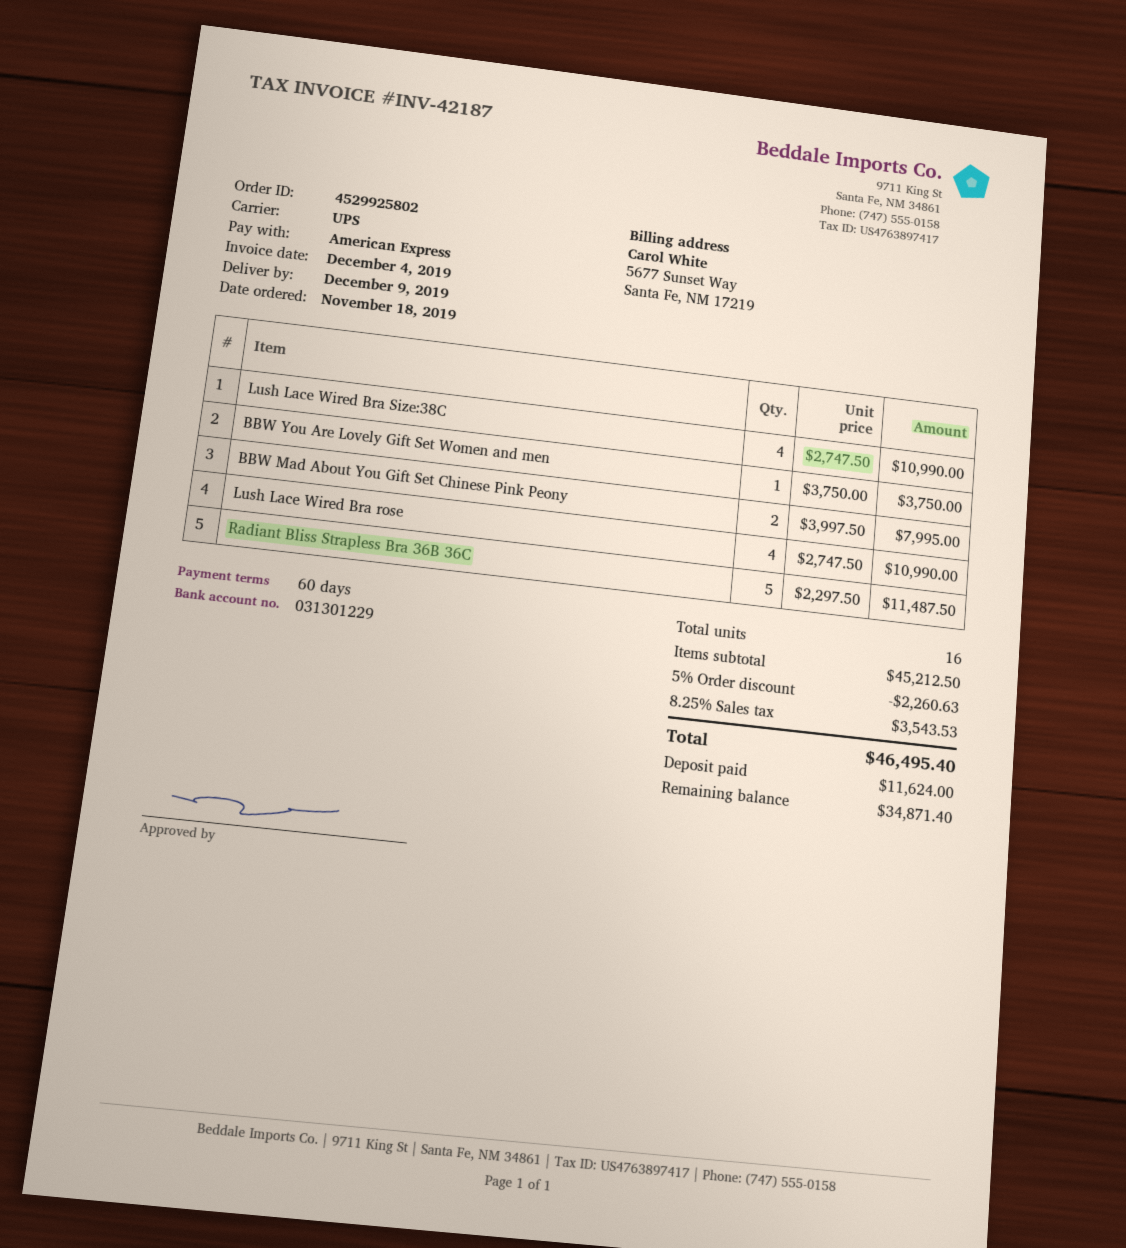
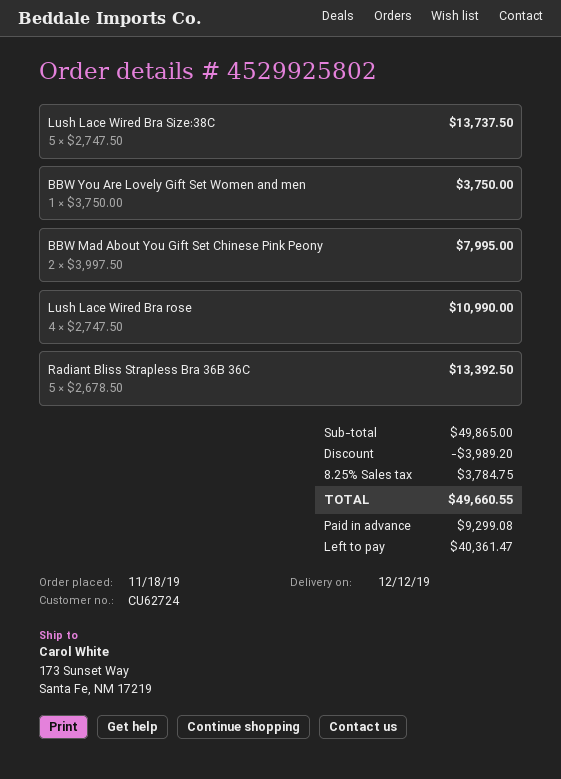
delivery date: 2019-12-09 -> 2019-12-12
Lush Lace Wired Bra Size:38C: 4 x 2747.50 = 10990.00 -> 5 x 2747.50 = 13737.50
Radiant Bliss Strapless Bra 36B 36C: 5 x 2297.50 = 11487.50 -> 5 x 2678.50 = 13392.50
subtotal: 45212.50 -> 49865.00
discount: 2260.63 -> 3989.20
tax: 8.25% = 3543.53 -> 8.25% = 3784.75
total: 46495.40 -> 49660.55
deposit: 11624.00 -> 9299.08
balance: 34871.40 -> 40361.47

